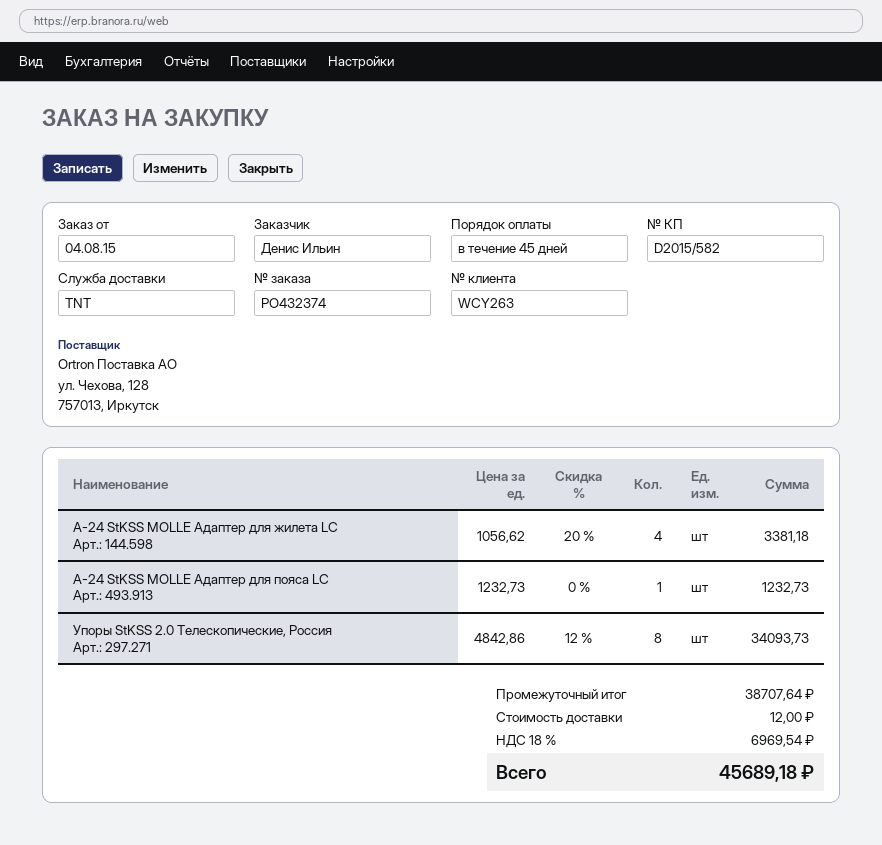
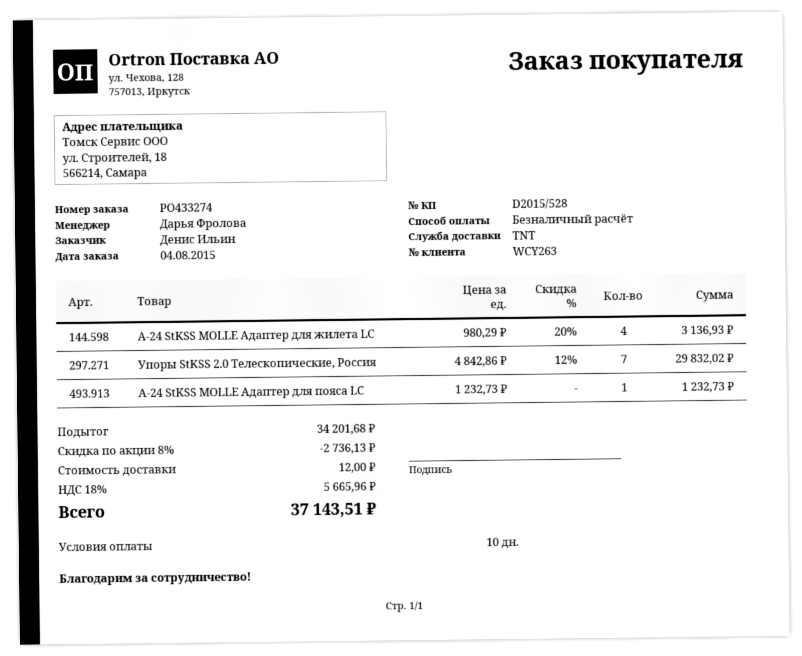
quote number: D2015/582 -> D2015/528
order number: PO432374 -> PO433274
payment terms: 45 days -> 10 days
А-24 StKSS MOLLE Адаптер для жилета LC: 4 x 1056.62 - 20% = 3381.18 -> 4 x 980.29 - 20% = 3136.93
Упоры StKSS 2.0 Телескопические, Россия: 8 x 4842.86 - 12% = 34093.73 -> 7 x 4842.86 - 12% = 29832.02
subtotal: 38707.64 -> 34201.68
discount: none -> 8% = 2736.13
tax: 18% = 6969.54 -> 18% = 5665.96
total: 45689.18 -> 37143.51

